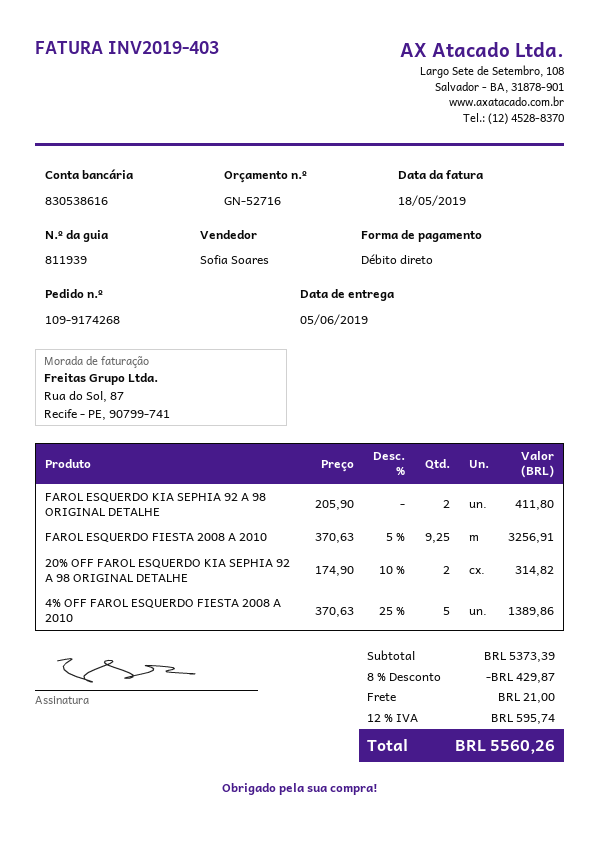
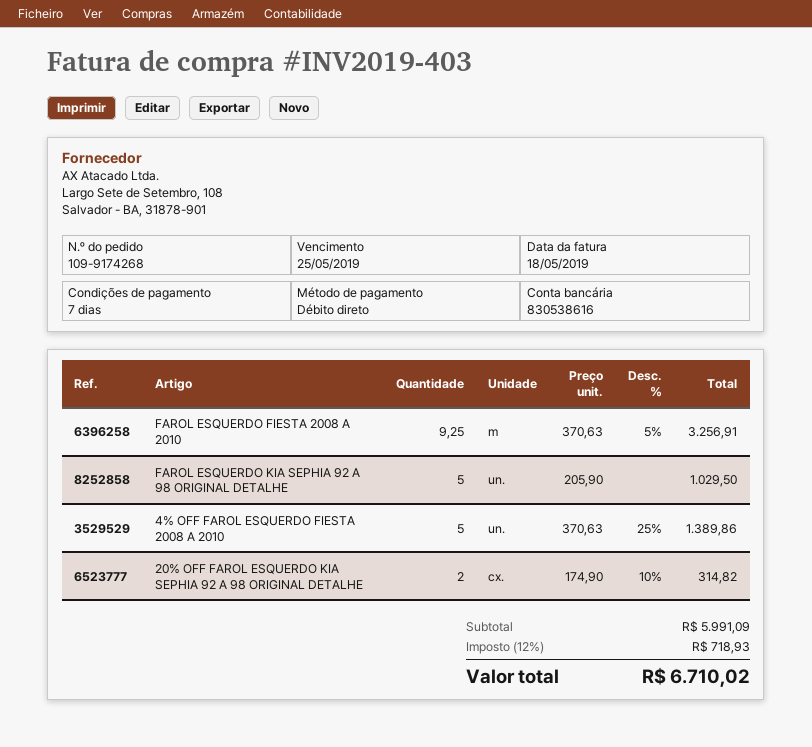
FAROL ESQUERDO KIA SEPHIA 92 A 98 ORIGINAL DETALHE: 2 x 205.90 = 411.80 -> 5 x 205.90 = 1029.50
subtotal: 5373.39 -> 5991.09
discount: 8% = 429.87 -> none
shipping: 21.00 -> none
tax: 12% = 595.74 -> 12% = 718.93
total: 5560.26 -> 6710.02

